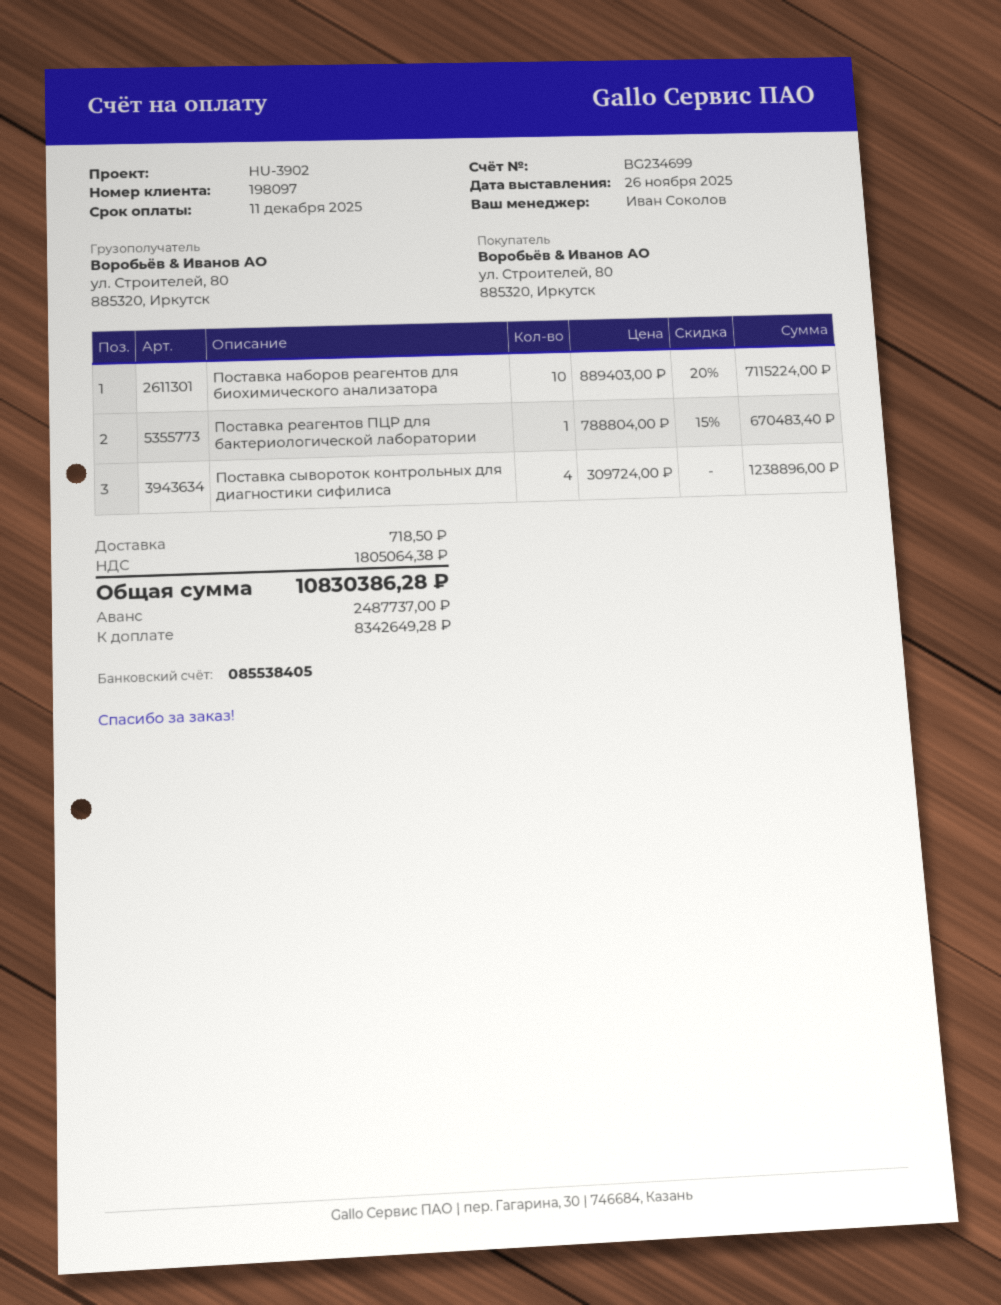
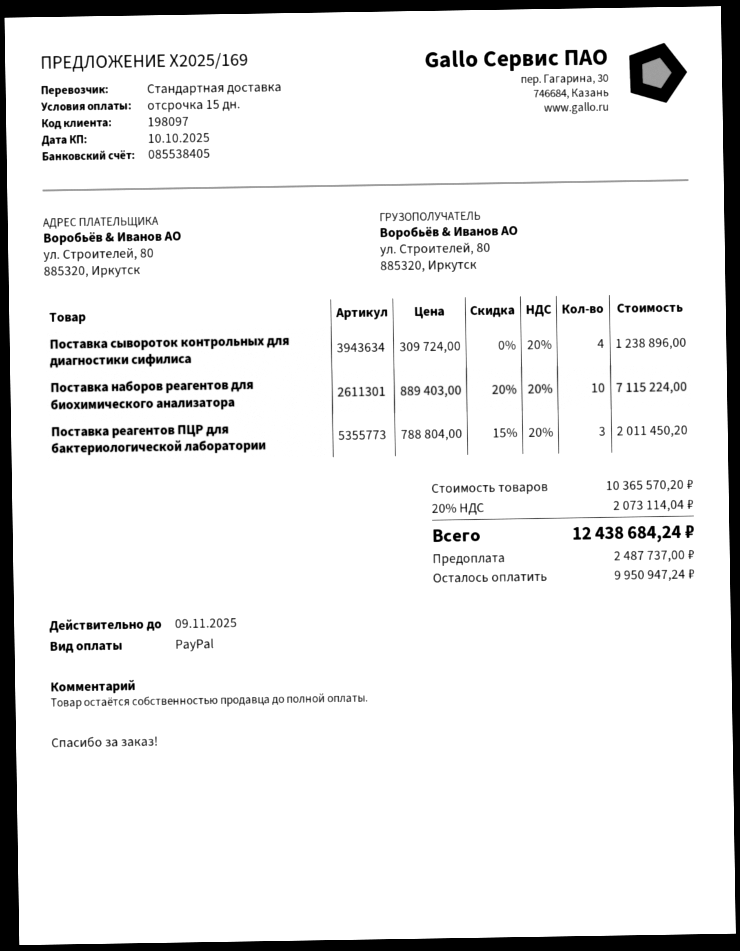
Поставка реагентов ПЦР для бактериологической лаборатории: 1 x 788804.00 - 15% = 670483.40 -> 3 x 788804.00 - 15% = 2011450.20
shipping: 718.50 -> none
tax: 1805064.38 -> 2073114.04
total: 10830386.28 -> 12438684.24
balance: 8342649.28 -> 9950947.24

